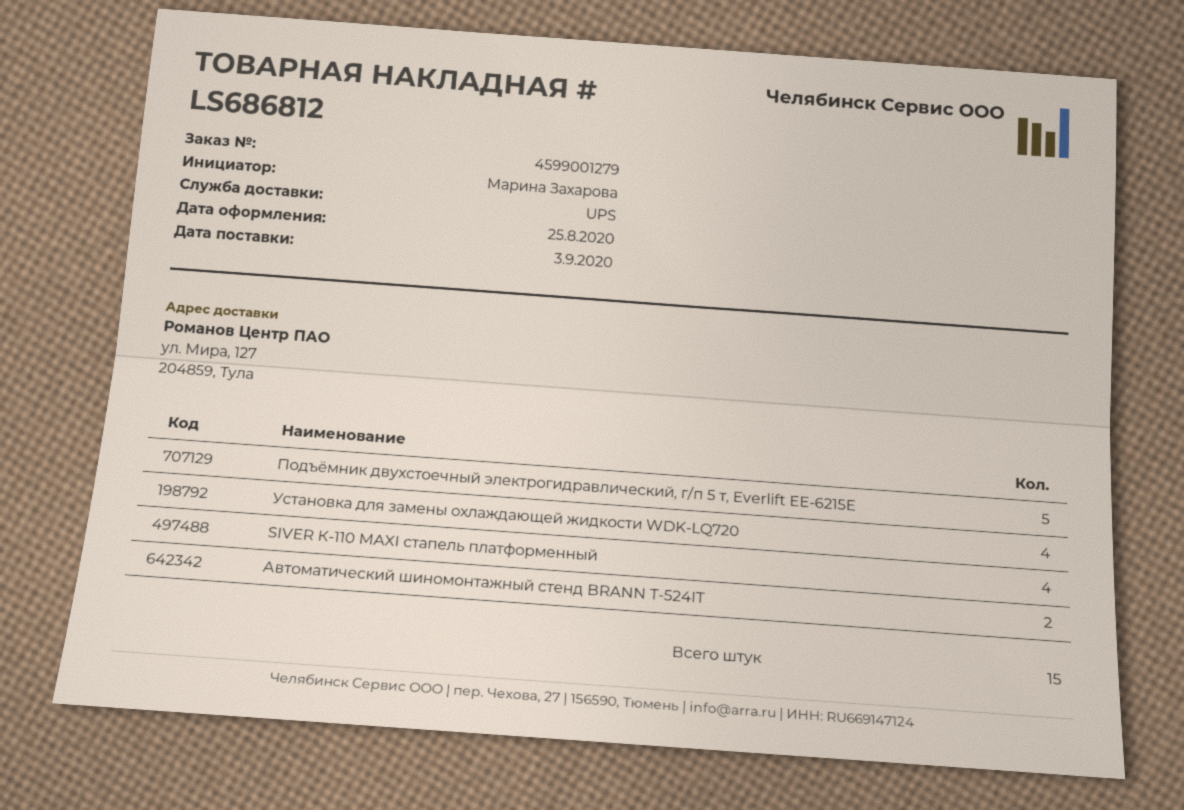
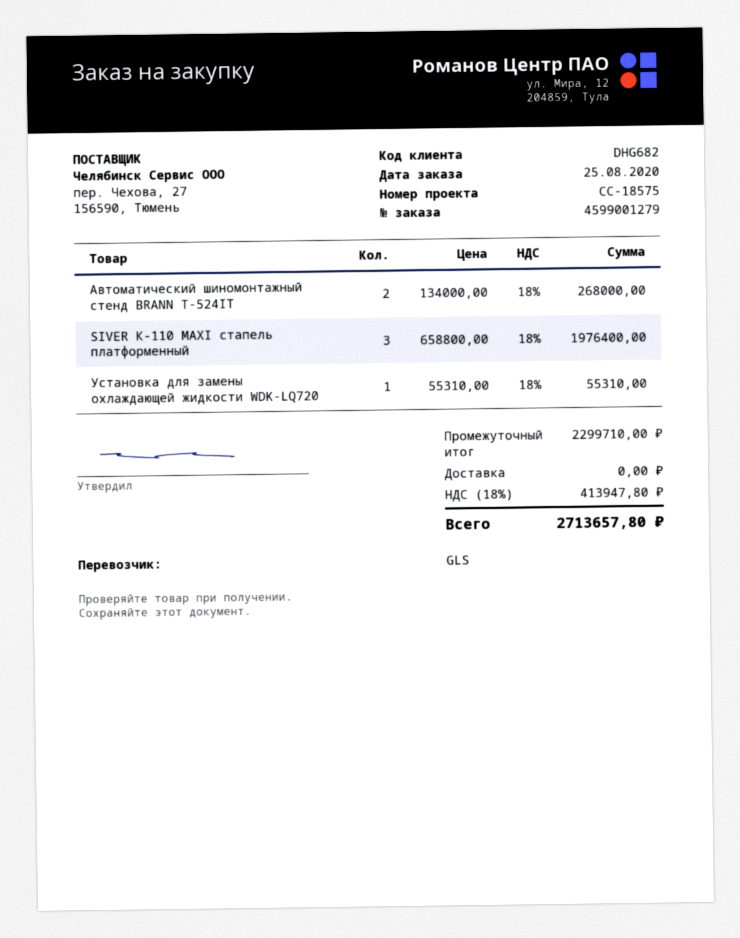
shipping method: UPS -> GLS
Подъёмник двухстоечный электрогидравлический, г/п 5 т, Everlift EE-6215E: 5 -> none
Установка для замены охлаждающей жидкости WDK-LQ720: 4 -> 1
SIVER К-110 MAXI стапель платформенный: 4 -> 3

